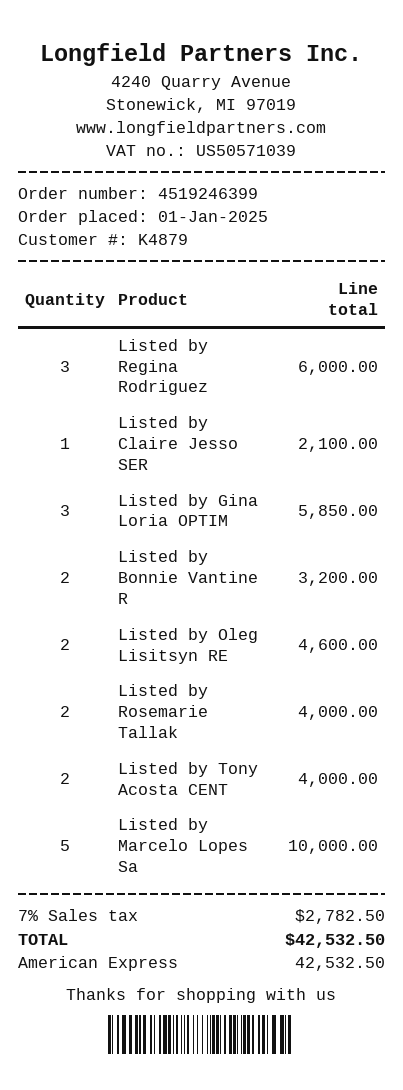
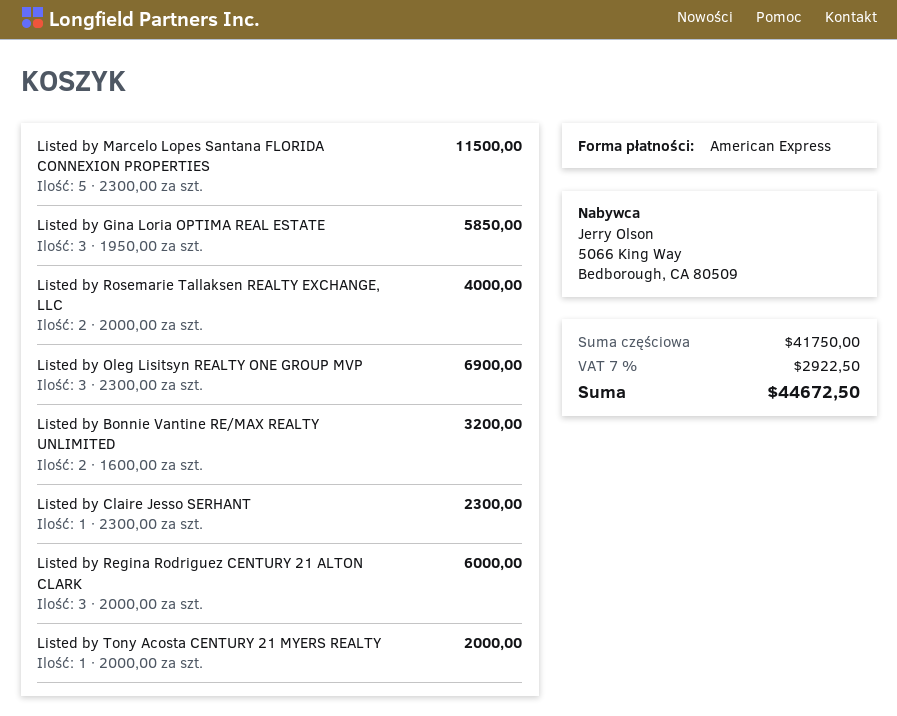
Listed by Claire Jesso SER: 1 for 2100.00 -> 1 for 2300.00
Listed by Oleg Lisitsyn RE: 2 for 4600.00 -> 3 for 6900.00
Listed by Tony Acosta CENT: 2 for 4000.00 -> 1 for 2000.00
Listed by Marcelo Lopes Sa: 5 for 10000.00 -> 5 for 11500.00
tax: 7% = 2782.50 -> 7% = 2922.50
total: 42532.50 -> 44672.50

